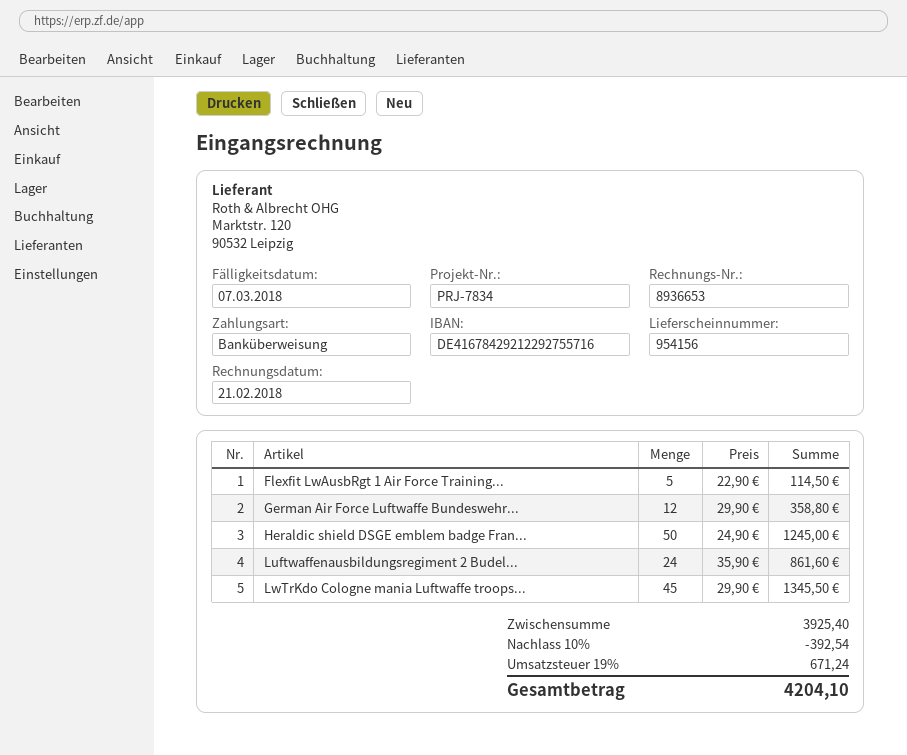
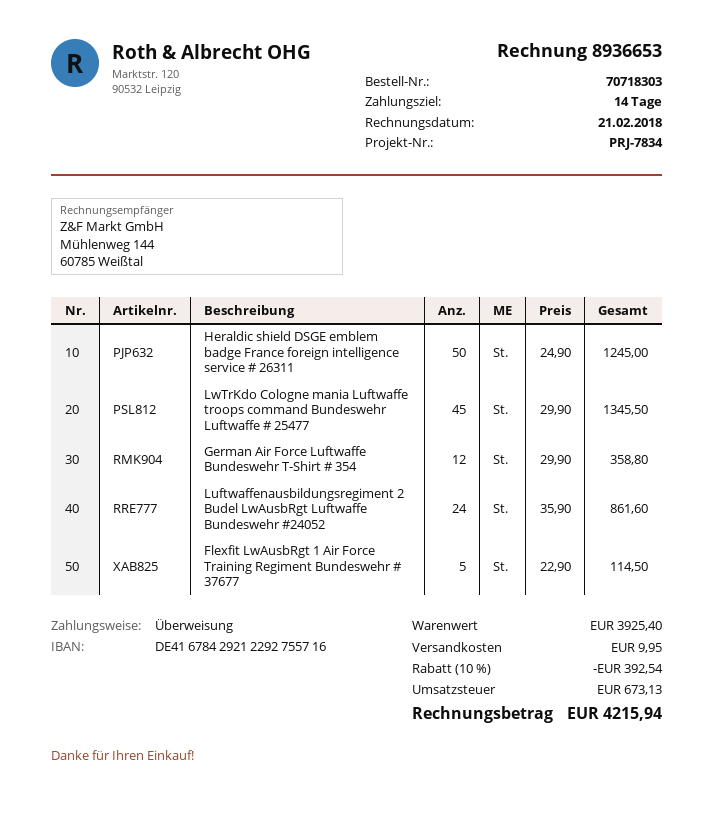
shipping: none -> 9.95
tax: 671.24 -> 673.13
total: 4204.10 -> 4215.94

